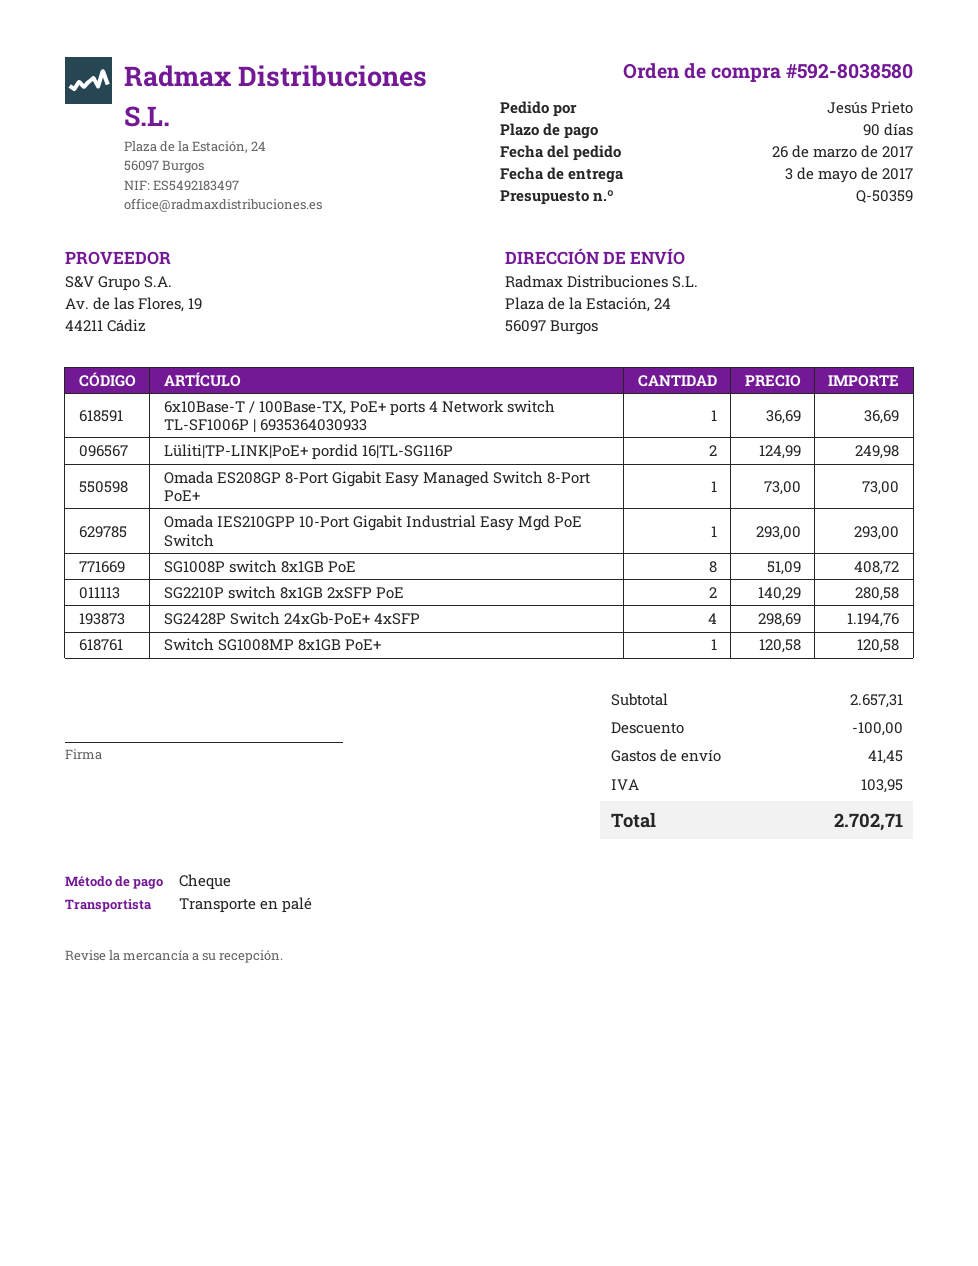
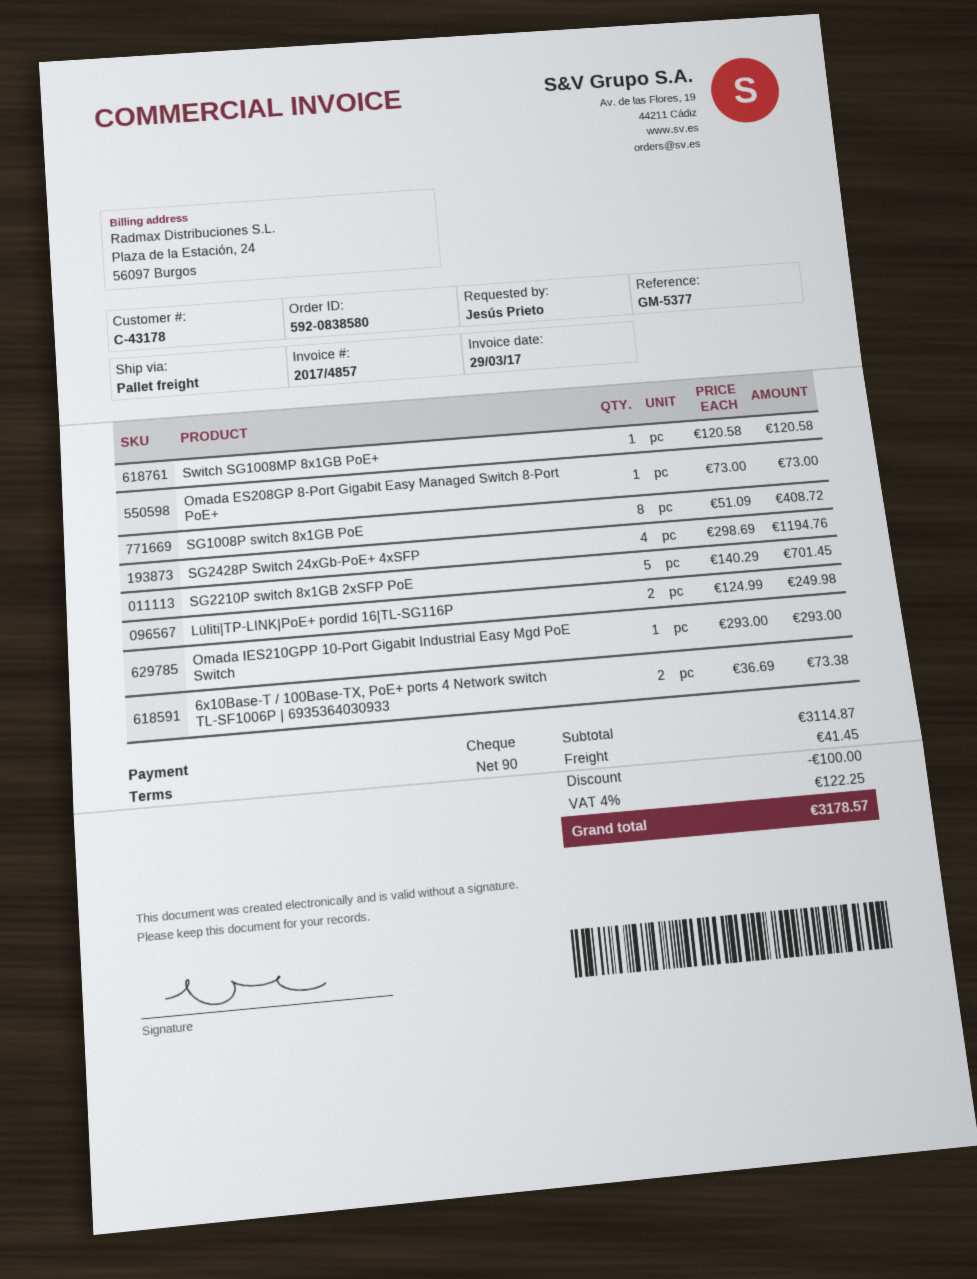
order number: 592-8038580 -> 592-0838580
6x10Base-T / 100Base-TX, PoE+ ports 4 Network switch TL-SF1006P | 6935364030933: 1 x 36.69 = 36.69 -> 2 x 36.69 = 73.38
SG2210P switch 8x1GB 2xSFP PoE: 2 x 140.29 = 280.58 -> 5 x 140.29 = 701.45
subtotal: 2657.31 -> 3114.87
tax: 103.95 -> 122.25
total: 2702.71 -> 3178.57

